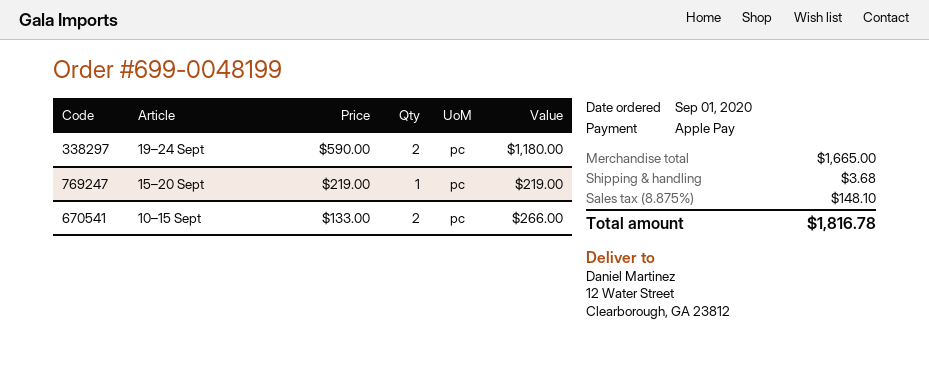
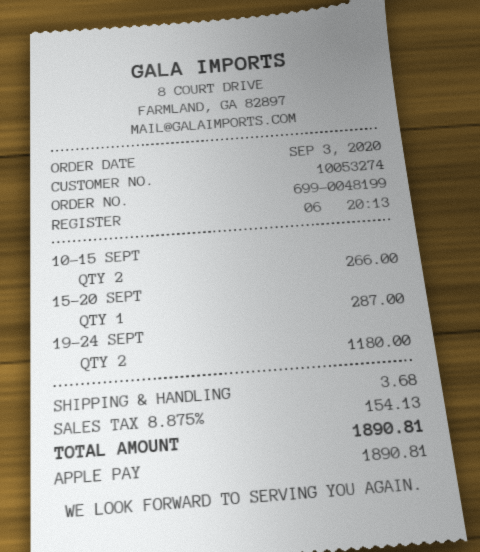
order date: 2020-09-01 -> 2020-09-03
15–20 Sept: 1 for 219.00 -> 1 for 287.00
tax: 8.875% = 148.10 -> 8.875% = 154.13
total: 1816.78 -> 1890.81

